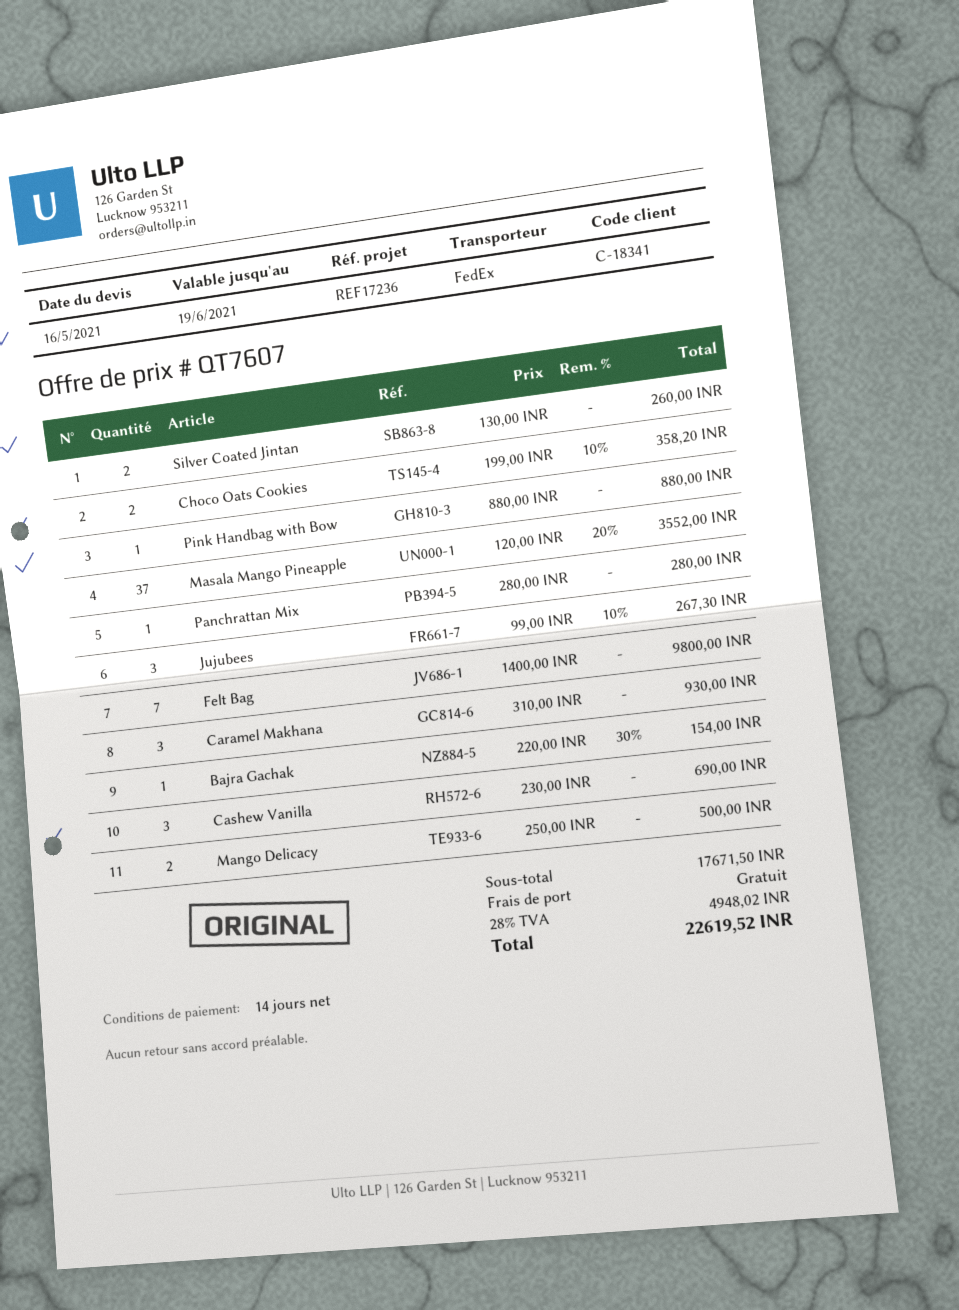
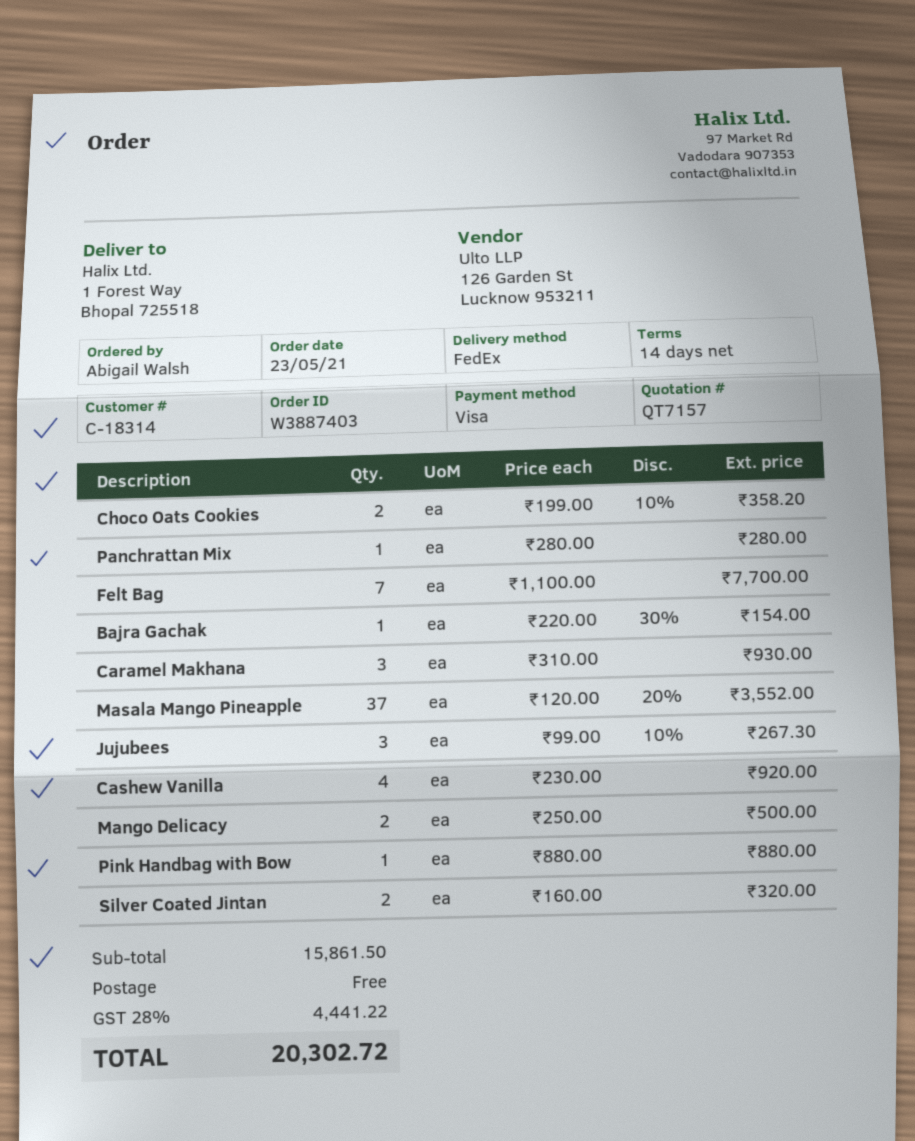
quote number: QT7607 -> QT7157
customer number: C-18341 -> C-18314
Silver Coated Jintan: 2 x 130.00 = 260.00 -> 2 x 160.00 = 320.00
Felt Bag: 7 x 1400.00 = 9800.00 -> 7 x 1100.00 = 7700.00
Cashew Vanilla: 3 x 230.00 = 690.00 -> 4 x 230.00 = 920.00
subtotal: 17671.50 -> 15861.50
tax: 28% = 4948.02 -> 28% = 4441.22
total: 22619.52 -> 20302.72

